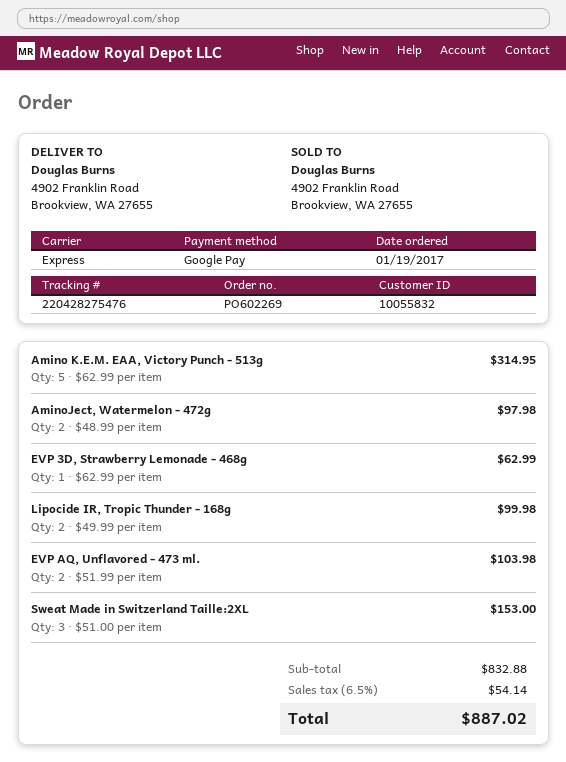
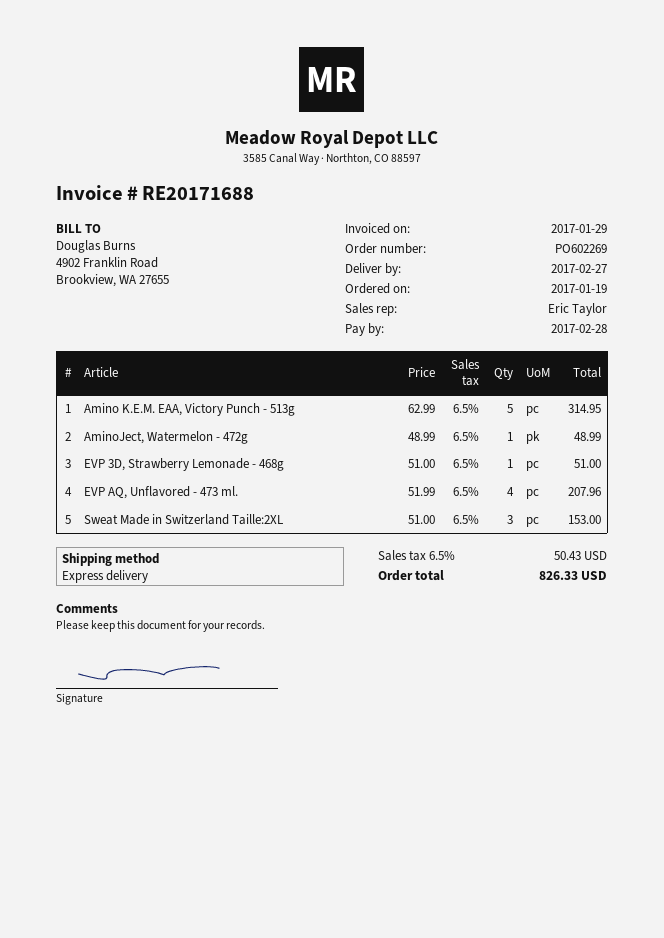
AminoJect, Watermelon - 472g: 2 x 48.99 = 97.98 -> 1 x 48.99 = 48.99
EVP 3D, Strawberry Lemonade - 468g: 1 x 62.99 = 62.99 -> 1 x 51.00 = 51.00
Lipocide IR, Tropic Thunder - 168g: 2 x 49.99 = 99.98 -> none
EVP AQ, Unflavored - 473 ml.: 2 x 51.99 = 103.98 -> 4 x 51.99 = 207.96
tax: 6.5% = 54.14 -> 6.5% = 50.43
total: 887.02 -> 826.33

